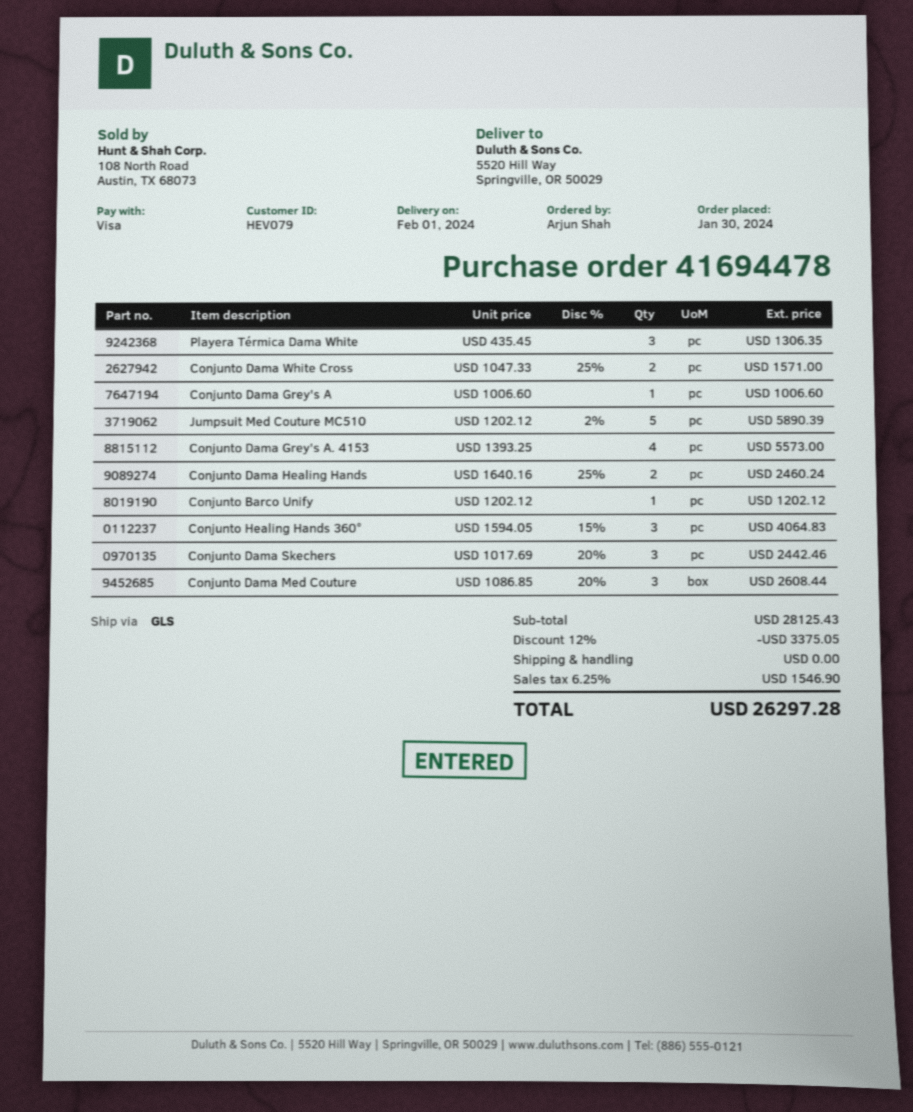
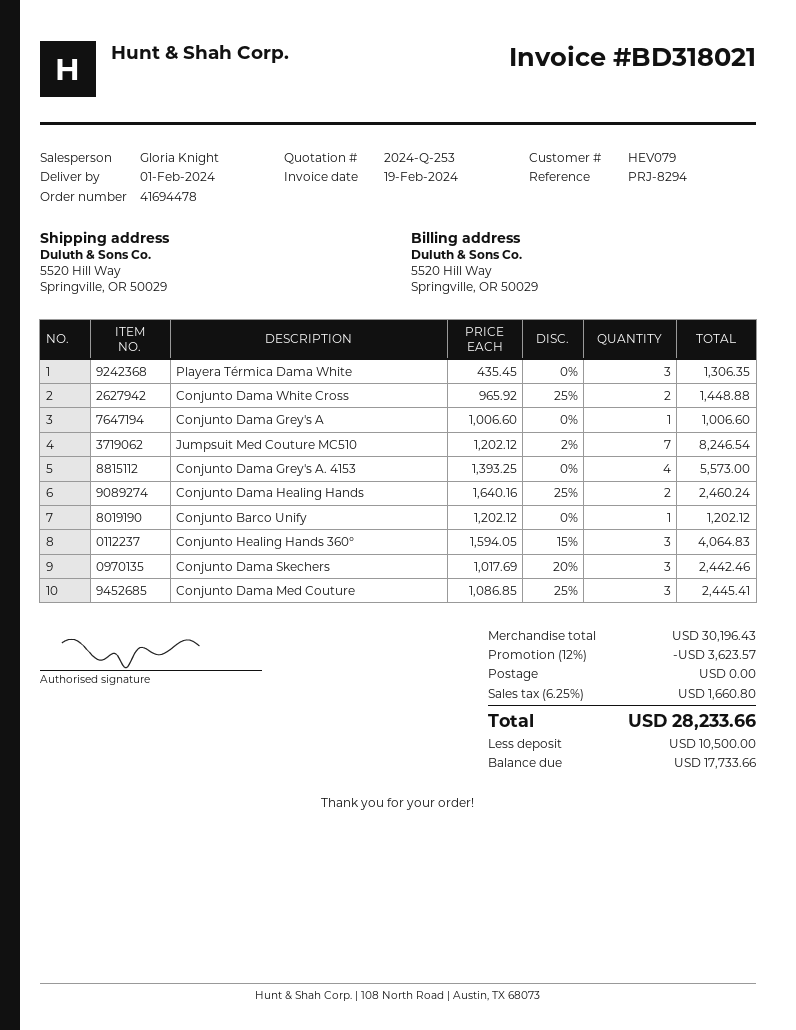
Conjunto Dama White Cross: 2 x 1047.33 - 25% = 1571.00 -> 2 x 965.92 - 25% = 1448.88
Jumpsuit Med Couture MC510: 5 x 1202.12 - 2% = 5890.39 -> 7 x 1202.12 - 2% = 8246.54
Conjunto Dama Med Couture: 3 x 1086.85 - 20% = 2608.44 -> 3 x 1086.85 - 25% = 2445.41
subtotal: 28125.43 -> 30196.43
discount: 12% = 3375.05 -> 12% = 3623.57
tax: 6.25% = 1546.90 -> 6.25% = 1660.80
total: 26297.28 -> 28233.66

